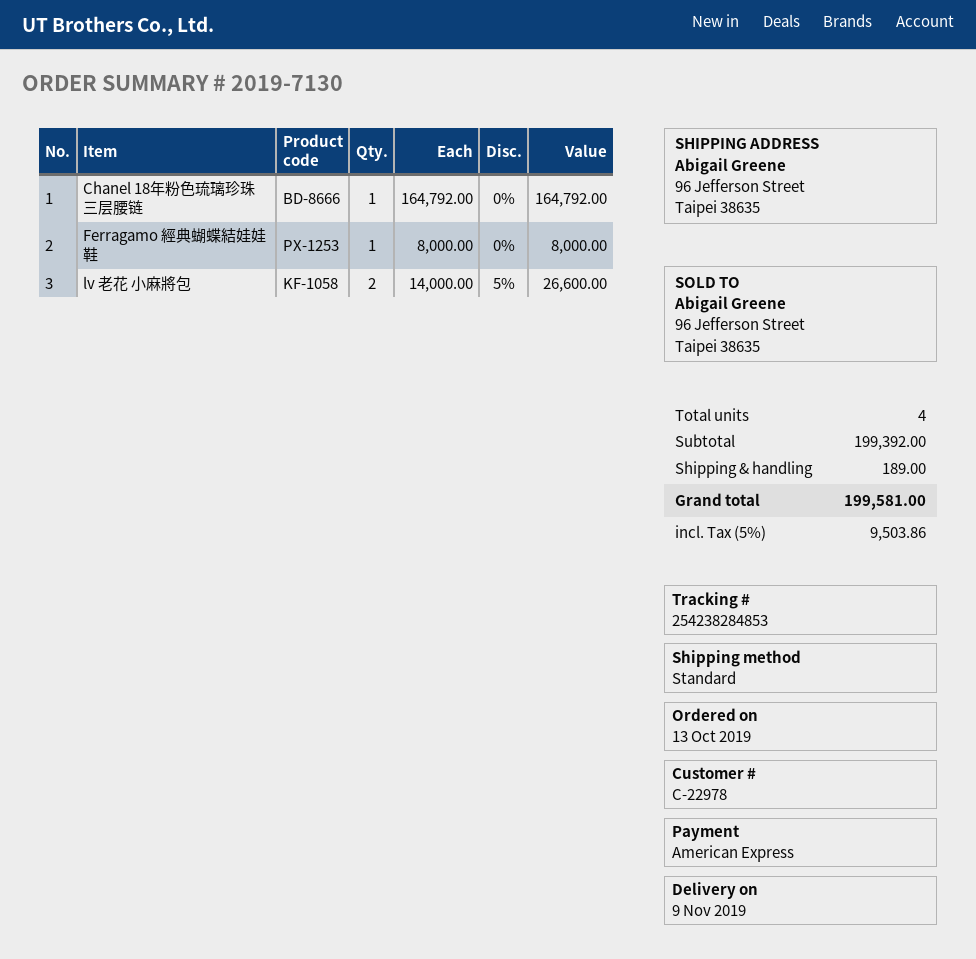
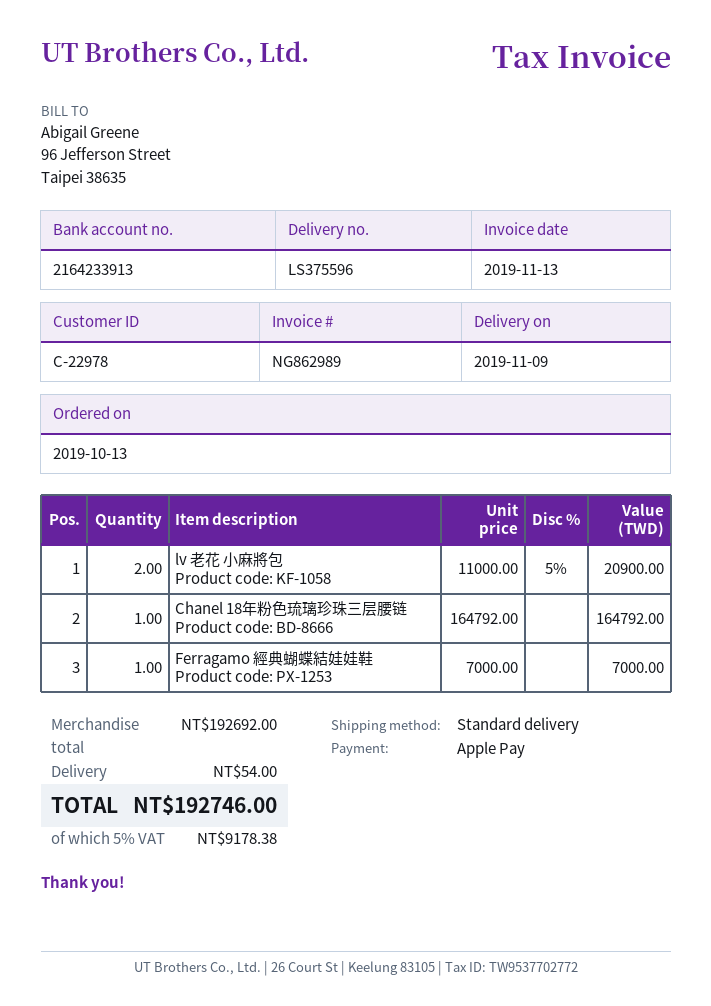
payment method: American Express -> Apple Pay
Ferragamo 經典蝴蝶結娃娃鞋: 1 x 8000.00 = 8000.00 -> 1 x 7000.00 = 7000.00
lv 老花 小麻將包: 2 x 14000.00 - 5% = 26600.00 -> 2 x 11000.00 - 5% = 20900.00
subtotal: 199392.00 -> 192692.00
shipping: 189.00 -> 54.00
tax: 5% = 9503.86 -> 5% = 9178.38
total: 199581.00 -> 192746.00

